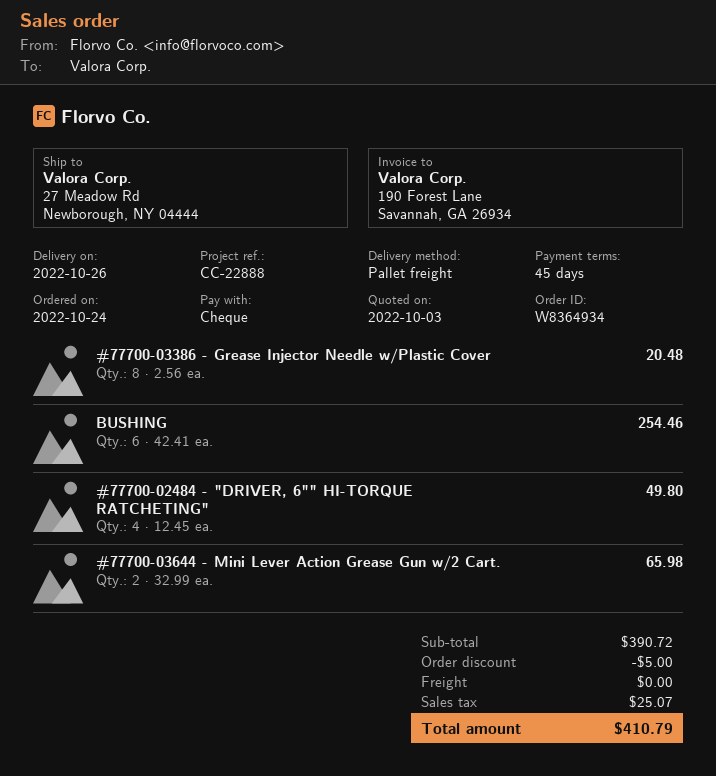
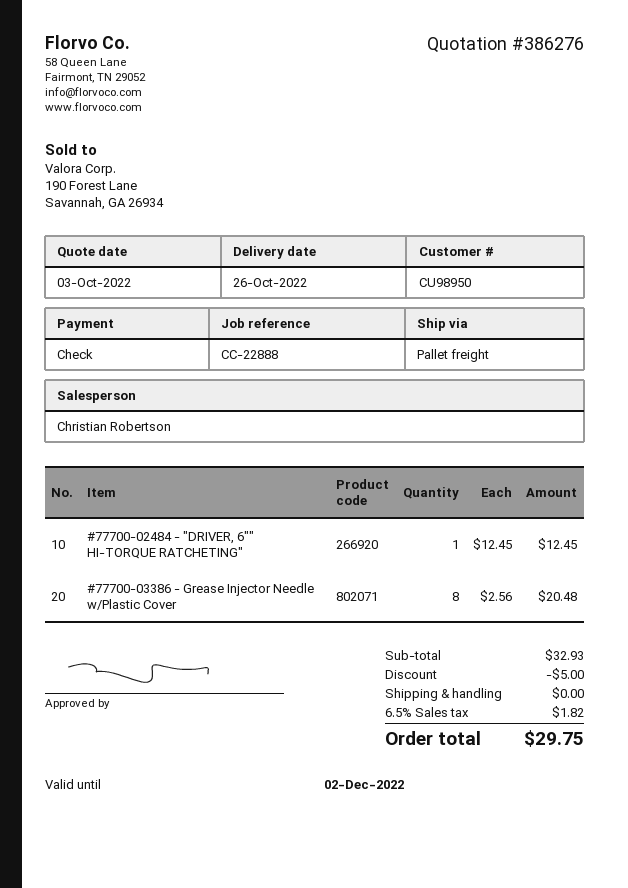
BUSHING: 6 x 42.41 = 254.46 -> none
#77700-02484 - "DRIVER, 6"" HI-TORQUE RATCHETING": 4 x 12.45 = 49.80 -> 1 x 12.45 = 12.45
#77700-03644 - Mini Lever Action Grease Gun w/2 Cart.: 2 x 32.99 = 65.98 -> none
subtotal: 390.72 -> 32.93
tax: 25.07 -> 1.82
total: 410.79 -> 29.75

